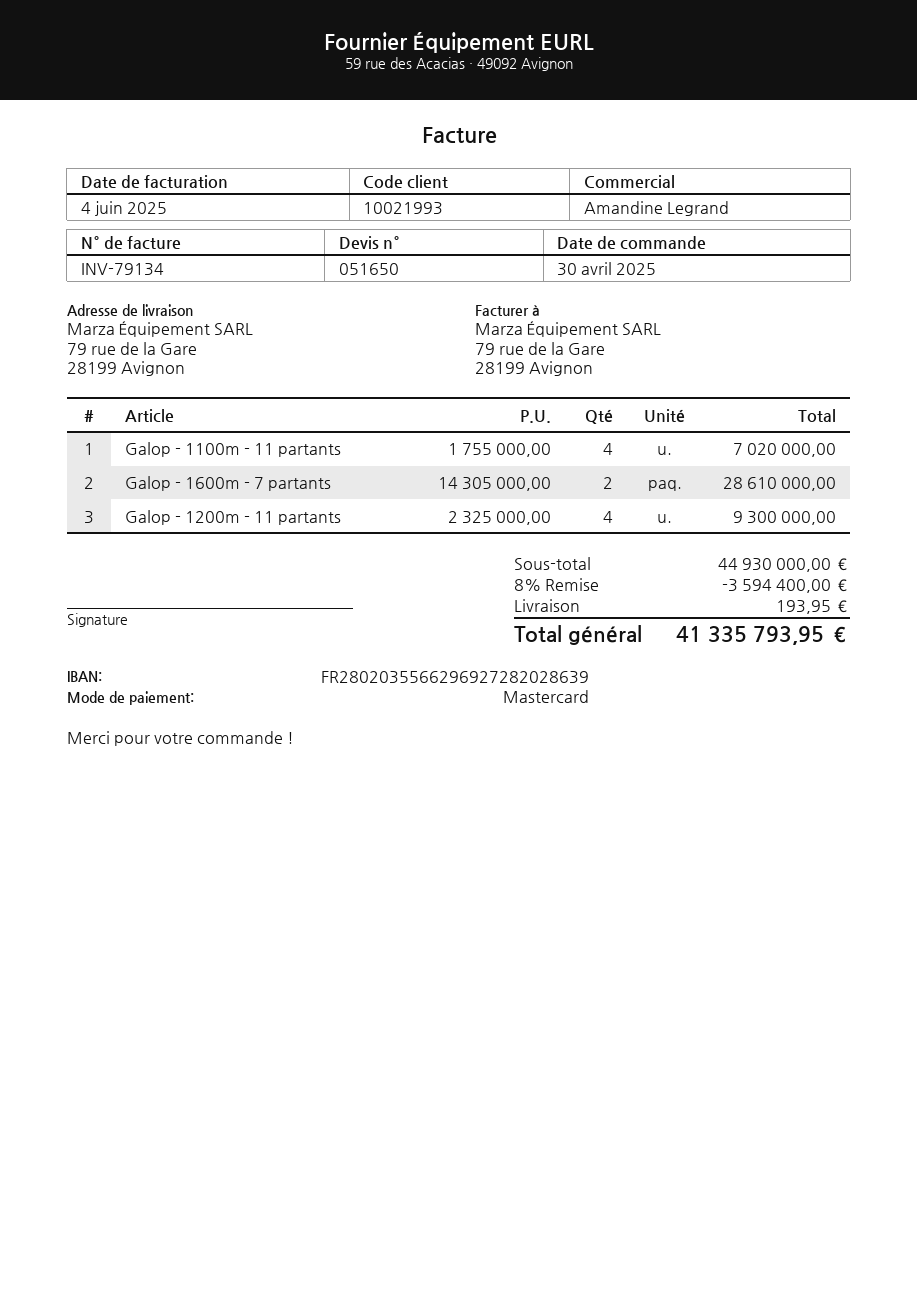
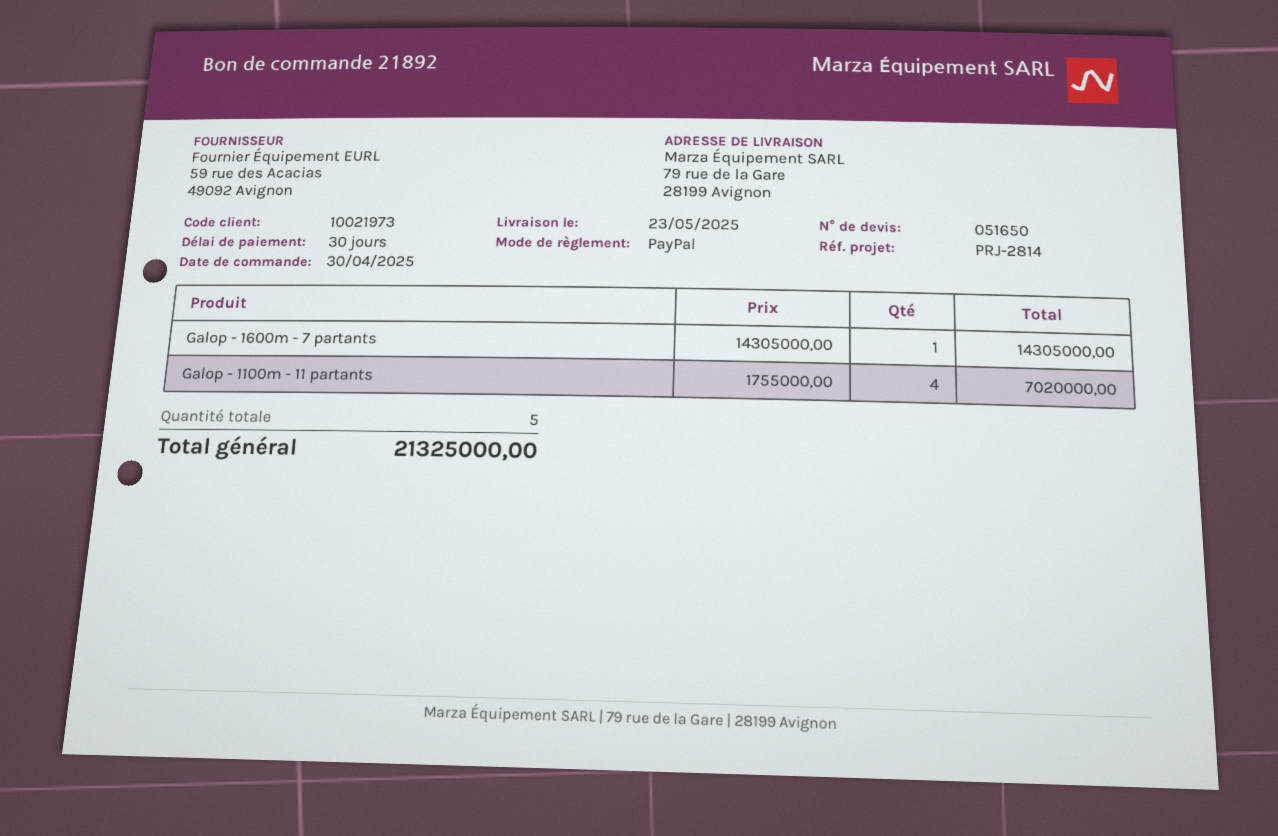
customer number: 10021993 -> 10021973
payment method: Mastercard -> PayPal
Galop - 1600m - 7 partants: 2 x 14305000.00 = 28610000.00 -> 1 x 14305000.00 = 14305000.00
Galop - 1200m - 11 partants: 4 x 2325000.00 = 9300000.00 -> none
discount: 8% = 3594400.00 -> none
shipping: 193.95 -> none
total: 41335793.95 -> 21325000.00

